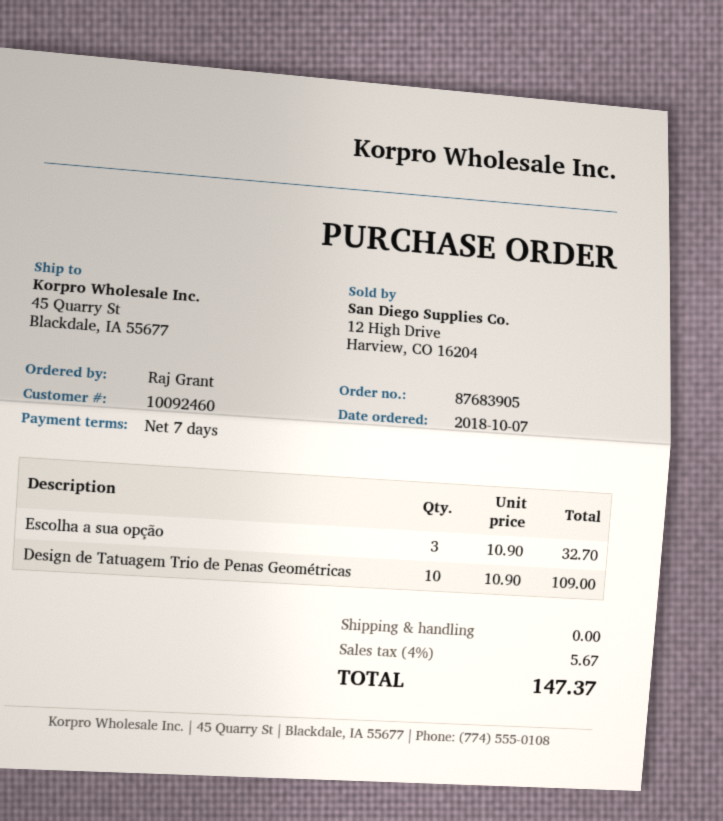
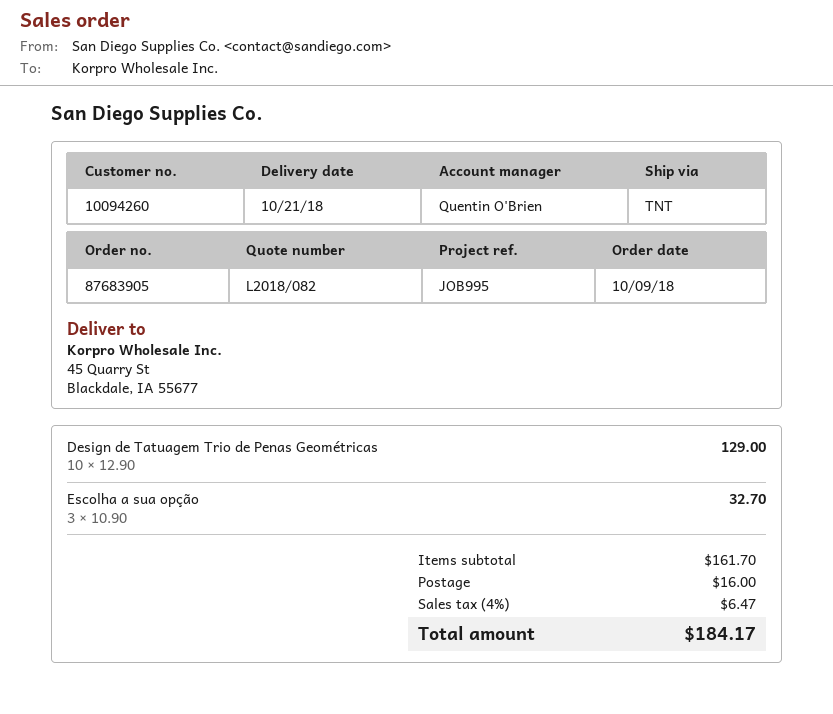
order date: 2018-10-07 -> 2018-10-09
customer number: 10092460 -> 10094260
Design de Tatuagem Trio de Penas Geométricas: 10 x 10.90 = 109.00 -> 10 x 12.90 = 129.00
shipping: 0.00 -> 16.00
tax: 4% = 5.67 -> 4% = 6.47
total: 147.37 -> 184.17

